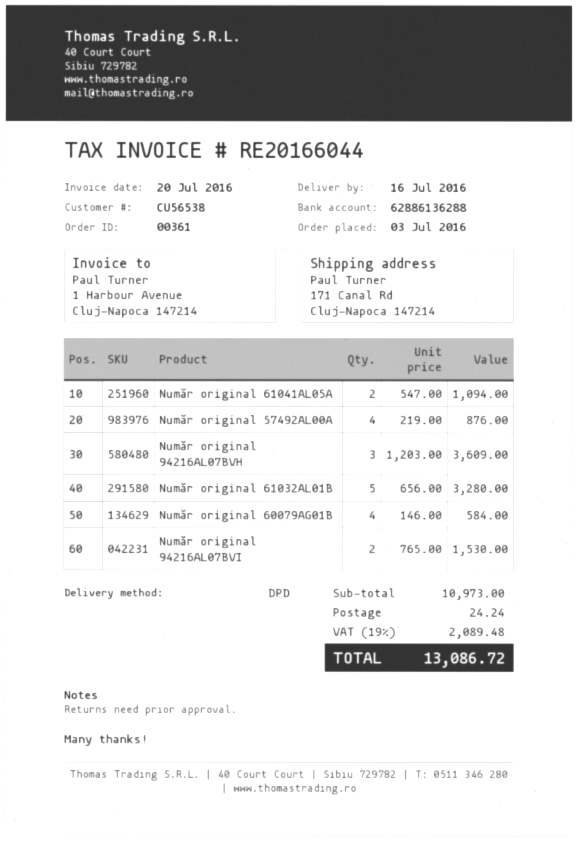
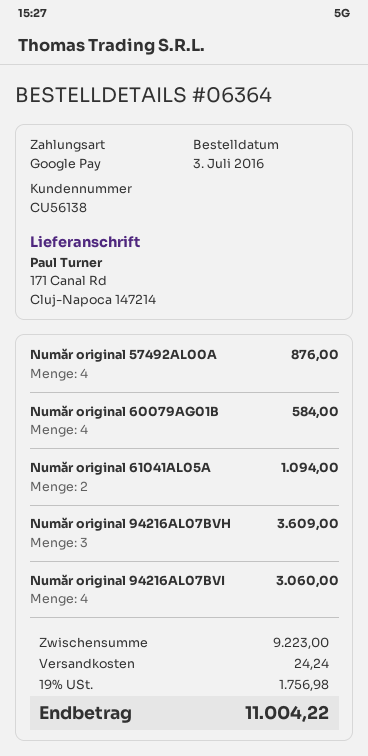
order number: 00361 -> 06364
customer number: CU56538 -> CU56138
Număr original 61032AL01B: 5 for 3280.00 -> none
Număr original 94216AL07BVI: 2 for 1530.00 -> 4 for 3060.00
subtotal: 10973.00 -> 9223.00
tax: 19% = 2089.48 -> 19% = 1756.98
total: 13086.72 -> 11004.22

